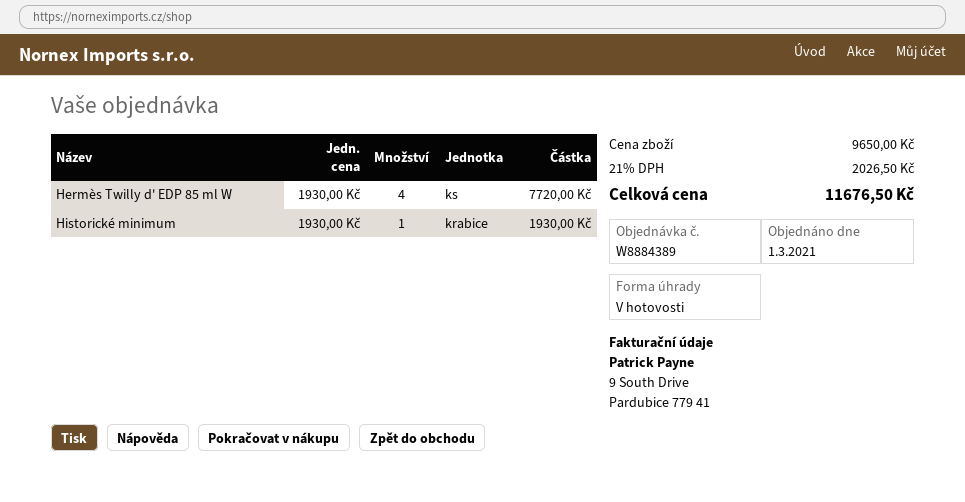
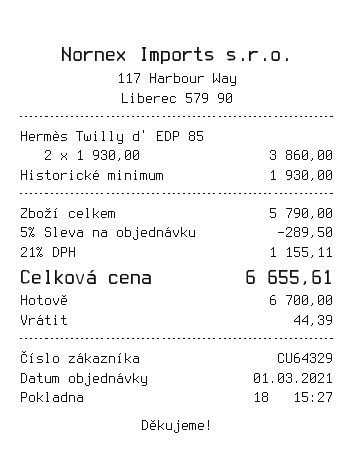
Hermès Twilly d' EDP 85 ml W: 4 x 1930.00 = 7720.00 -> 2 x 1930.00 = 3860.00
subtotal: 9650.00 -> 5790.00
discount: none -> 5% = 289.50
tax: 21% = 2026.50 -> 21% = 1155.11
total: 11676.50 -> 6655.61

